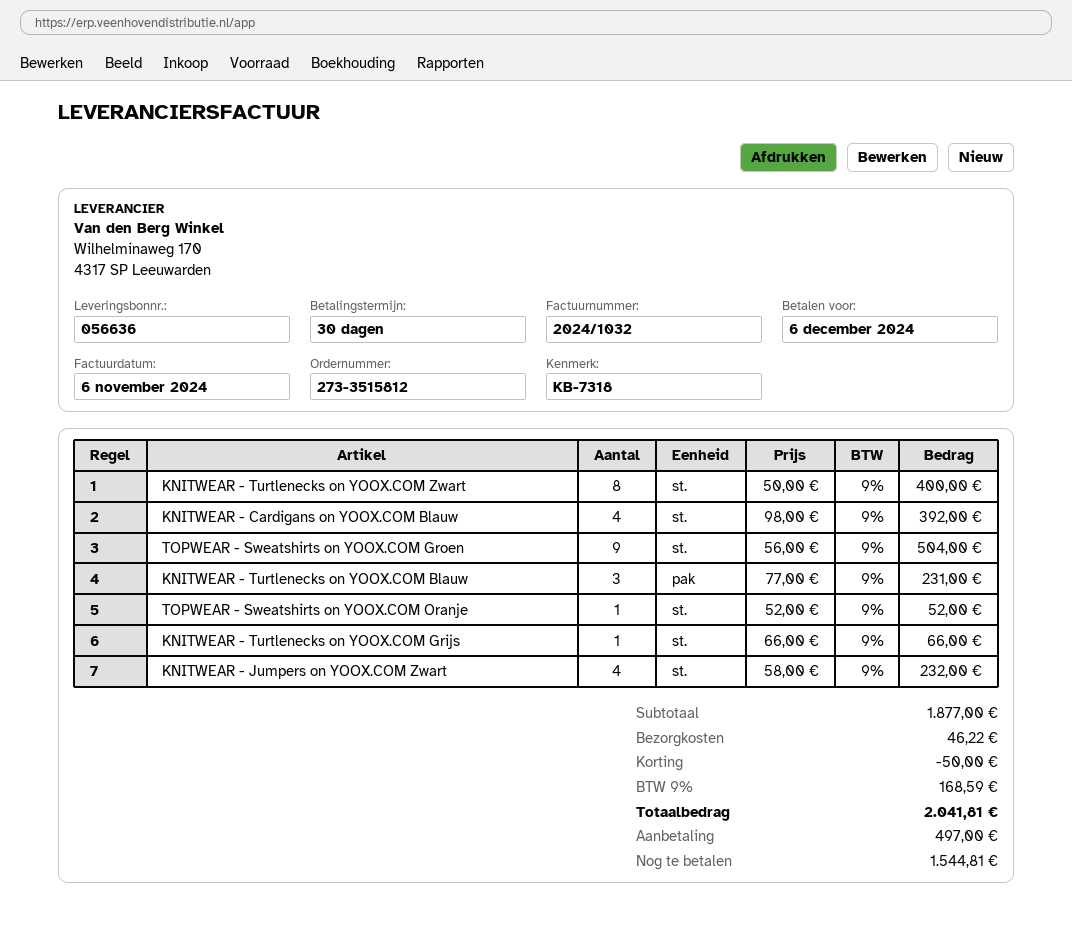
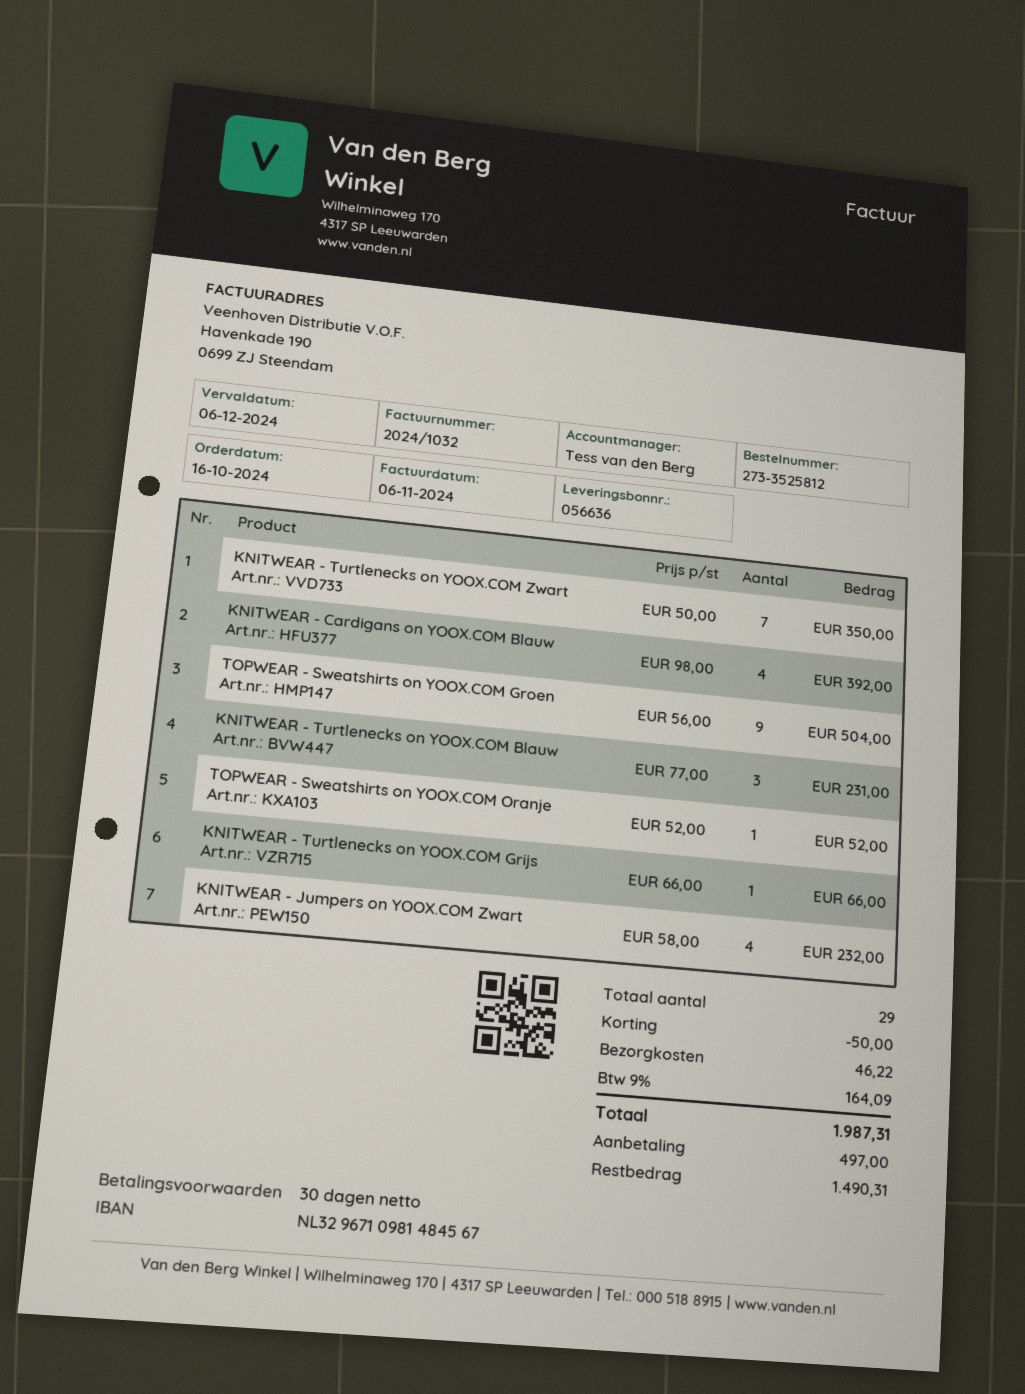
order number: 273-3515812 -> 273-3525812
KNITWEAR - Turtlenecks on YOOX.COM Zwart: 8 x 50.00 = 400.00 -> 7 x 50.00 = 350.00
tax: 9% = 168.59 -> 9% = 164.09
total: 2041.81 -> 1987.31
balance: 1544.81 -> 1490.31

